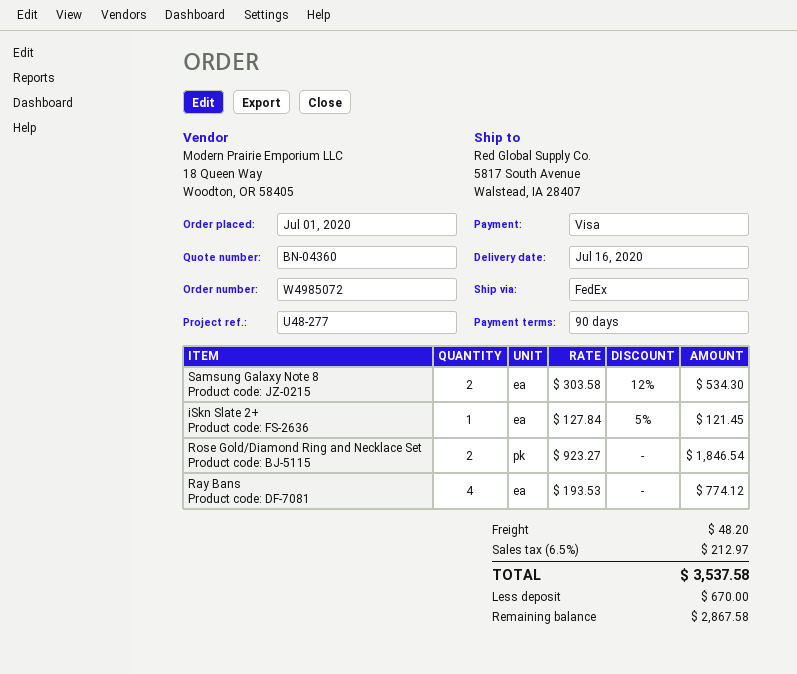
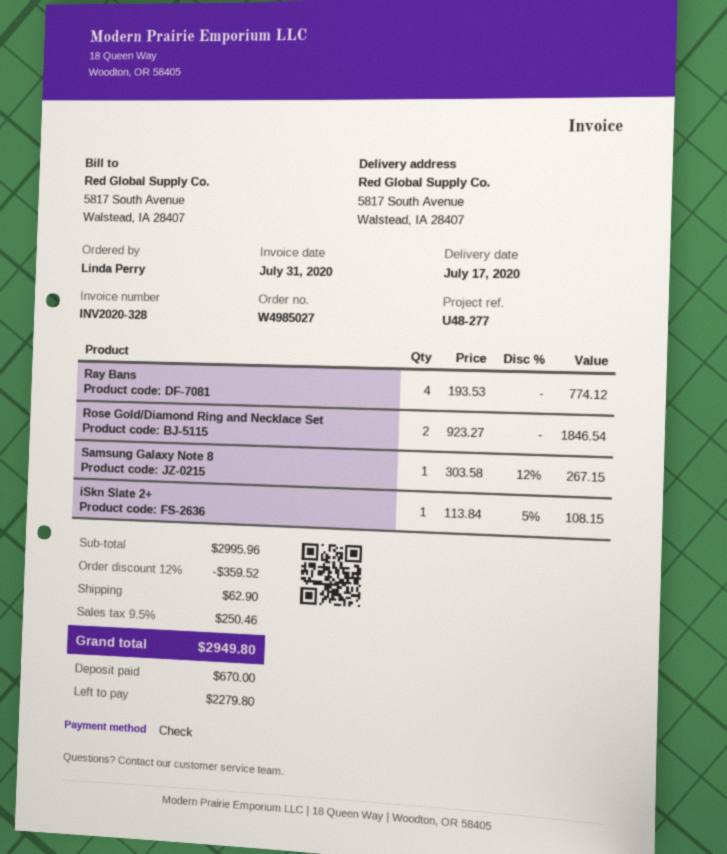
order number: W4985072 -> W4985027
delivery date: 2020-07-16 -> 2020-07-17
payment method: Visa -> cheque
Samsung Galaxy Note 8: 2 x 303.58 - 12% = 534.30 -> 1 x 303.58 - 12% = 267.15
iSkn Slate 2+: 1 x 127.84 - 5% = 121.45 -> 1 x 113.84 - 5% = 108.15
discount: none -> 12% = 359.52
shipping: 48.20 -> 62.90
tax: 6.5% = 212.97 -> 9.5% = 250.46
total: 3537.58 -> 2949.80
balance: 2867.58 -> 2279.80

